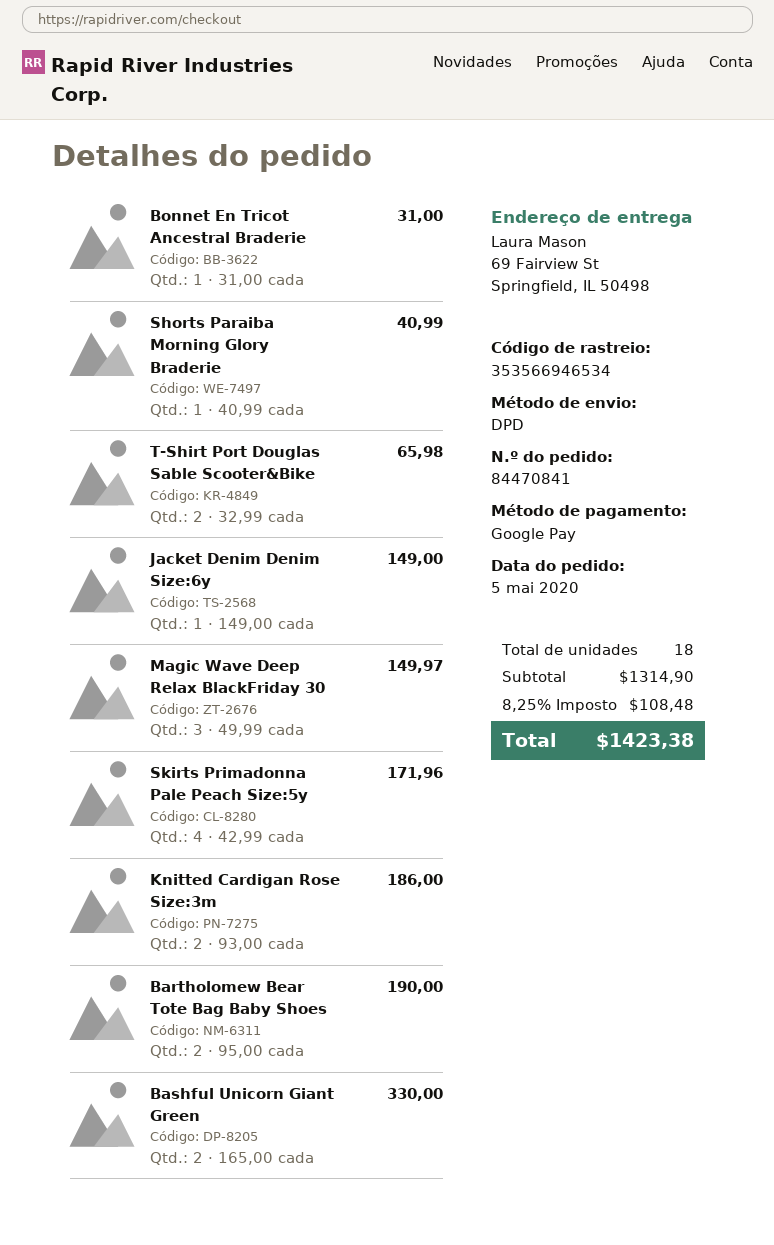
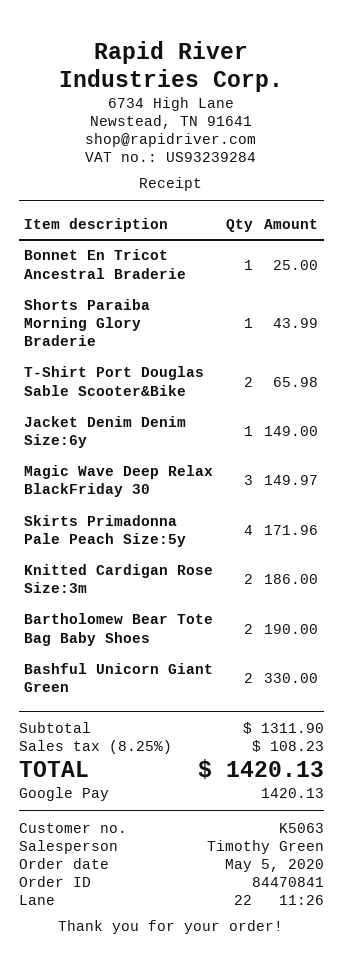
Bonnet En Tricot Ancestral Braderie: 1 for 31.00 -> 1 for 25.00
Shorts Paraiba Morning Glory Braderie: 1 for 40.99 -> 1 for 43.99
subtotal: 1314.90 -> 1311.90
tax: 8.25% = 108.48 -> 8.25% = 108.23
total: 1423.38 -> 1420.13

